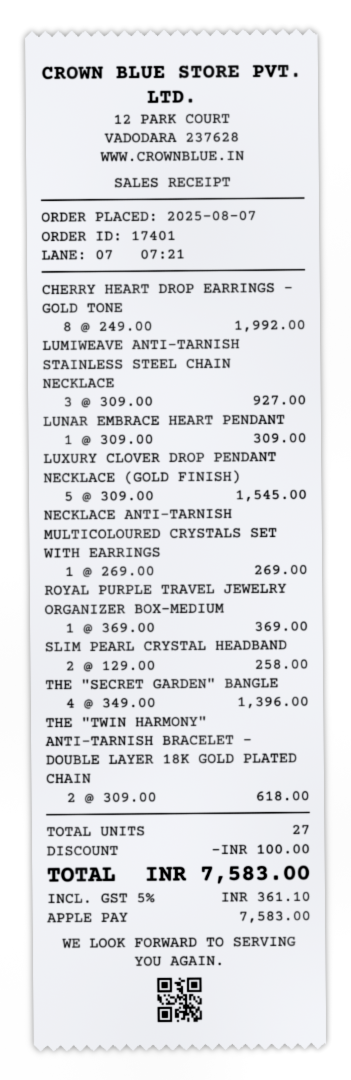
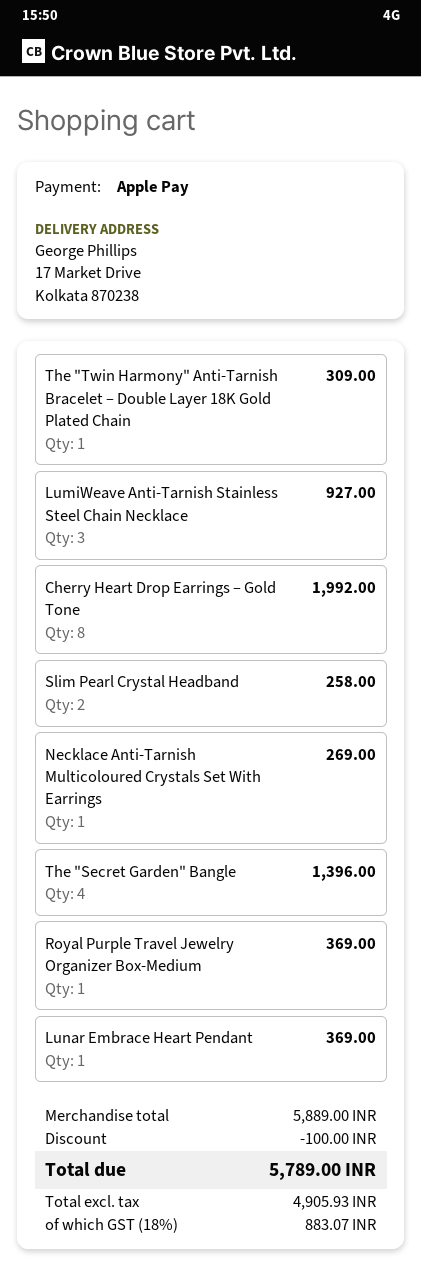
LUNAR EMBRACE HEART PENDANT: 1 for 309.00 -> 1 for 369.00
LUXURY CLOVER DROP PENDANT NECKLACE (GOLD FINISH): 5 for 1545.00 -> none
THE "TWIN HARMONY" ANTI-TARNISH BRACELET – DOUBLE LAYER 18K GOLD PLATED CHAIN: 2 for 618.00 -> 1 for 309.00
tax: 5% = 361.10 -> 18% = 883.07
total: 7583.00 -> 5789.00

